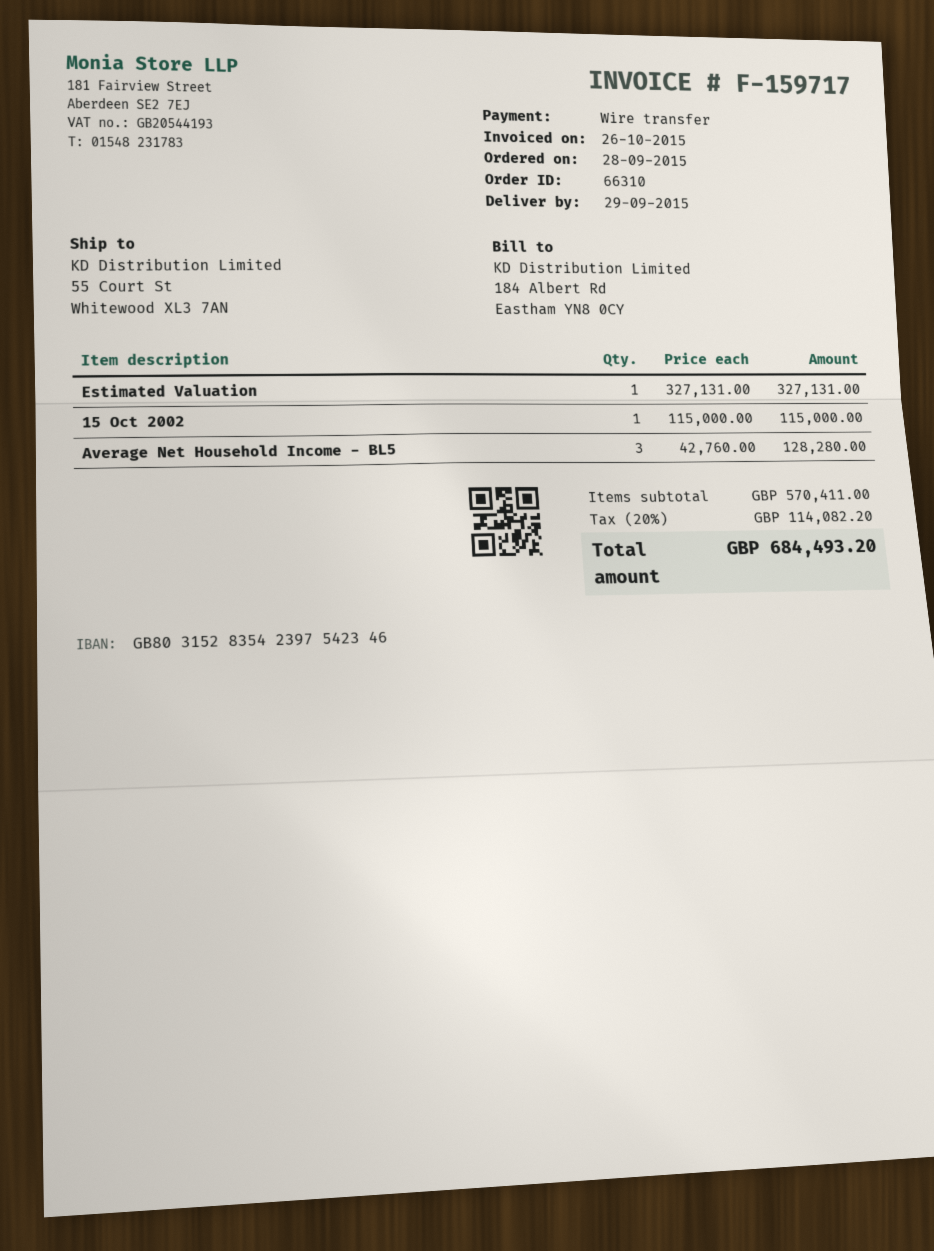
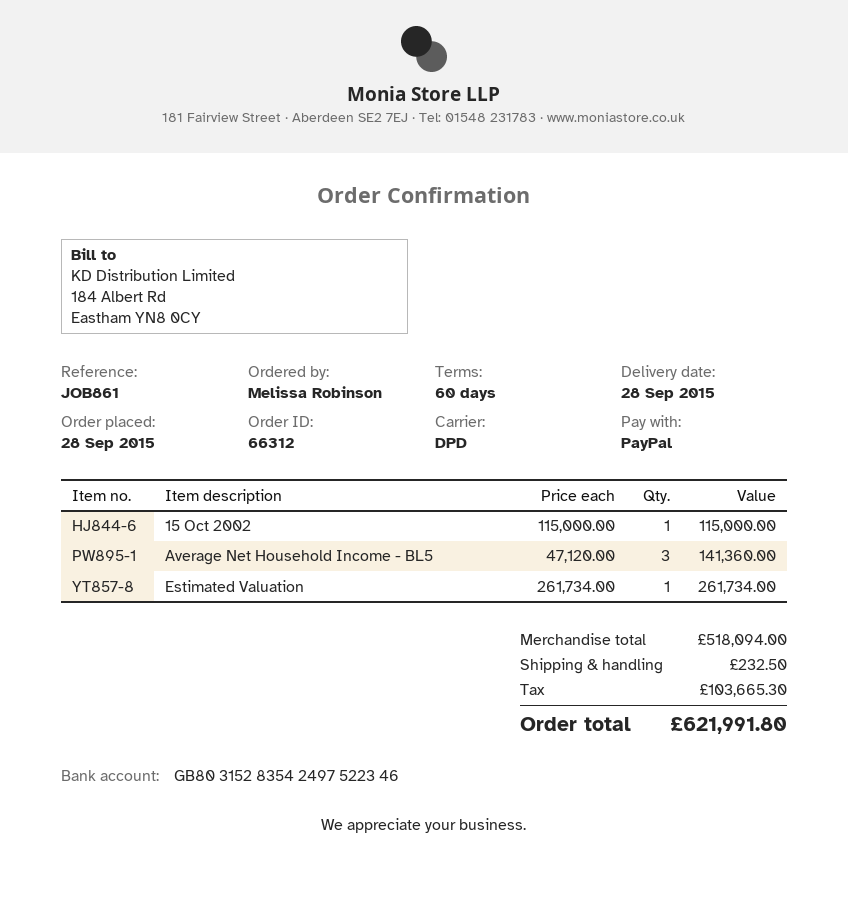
order number: 66310 -> 66312
delivery date: 2015-09-29 -> 2015-09-28
payment method: bank transfer -> PayPal
bank account: GB80315283542397542346 -> GB80315283542497522346
Estimated Valuation: 1 x 327131.00 = 327131.00 -> 1 x 261734.00 = 261734.00
Average Net Household Income - BL5: 3 x 42760.00 = 128280.00 -> 3 x 47120.00 = 141360.00
subtotal: 570411.00 -> 518094.00
shipping: none -> 232.50
tax: 114082.20 -> 103665.30
total: 684493.20 -> 621991.80

